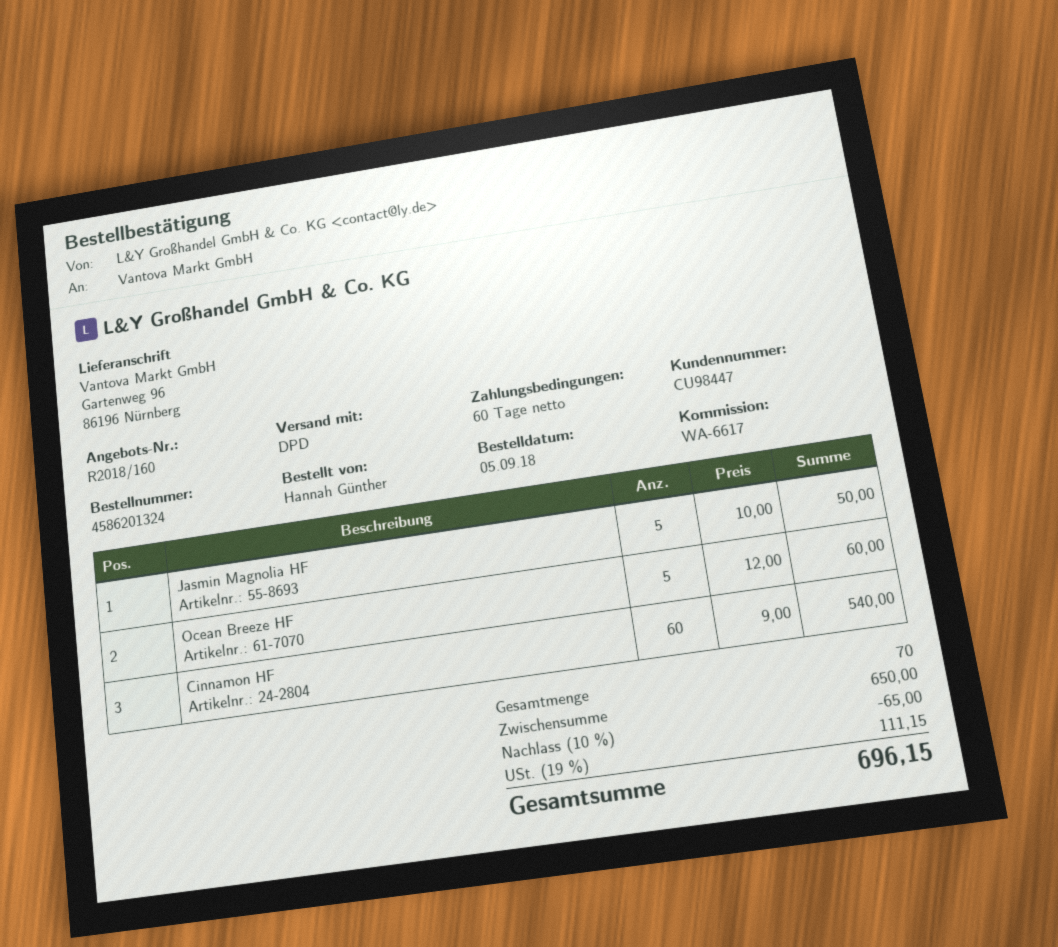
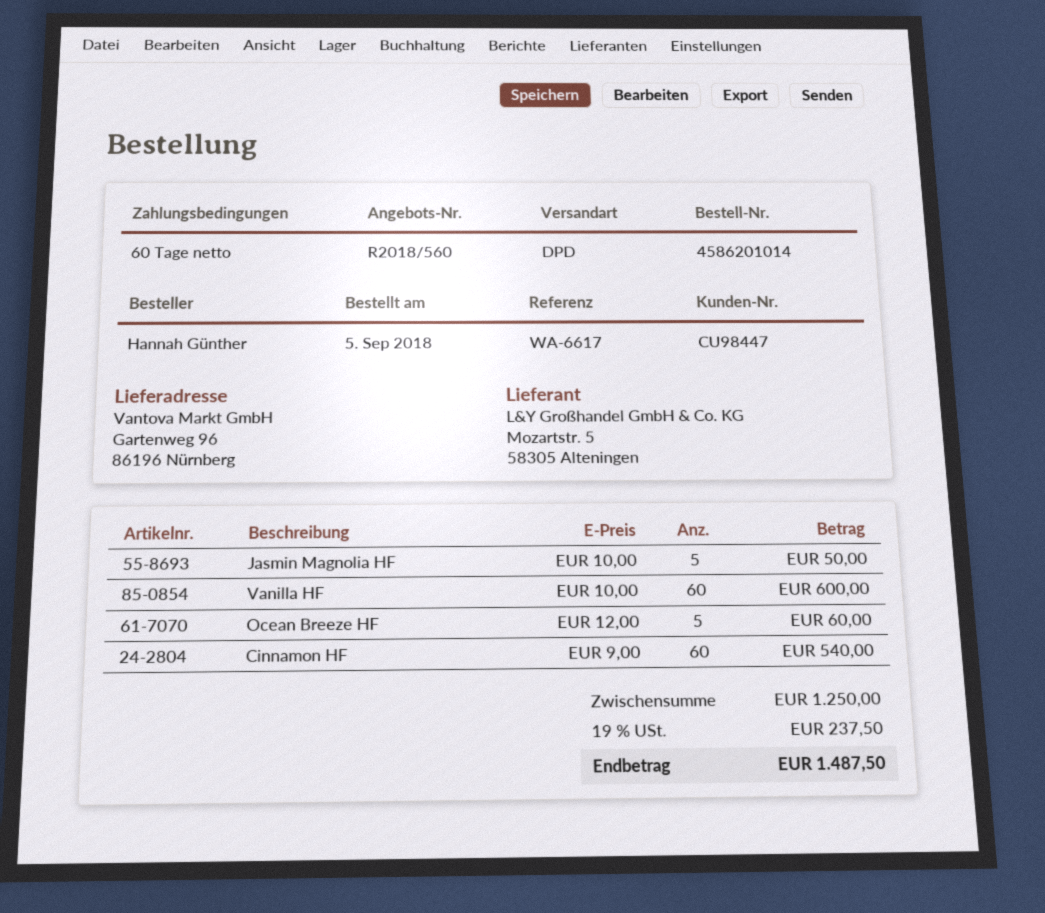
quote number: R2018/160 -> R2018/560
order number: 4586201324 -> 4586201014
Vanilla HF: none -> 60 x 10.00 = 600.00
subtotal: 650.00 -> 1250.00
discount: 10% = 65.00 -> none
tax: 19% = 111.15 -> 19% = 237.50
total: 696.15 -> 1487.50

